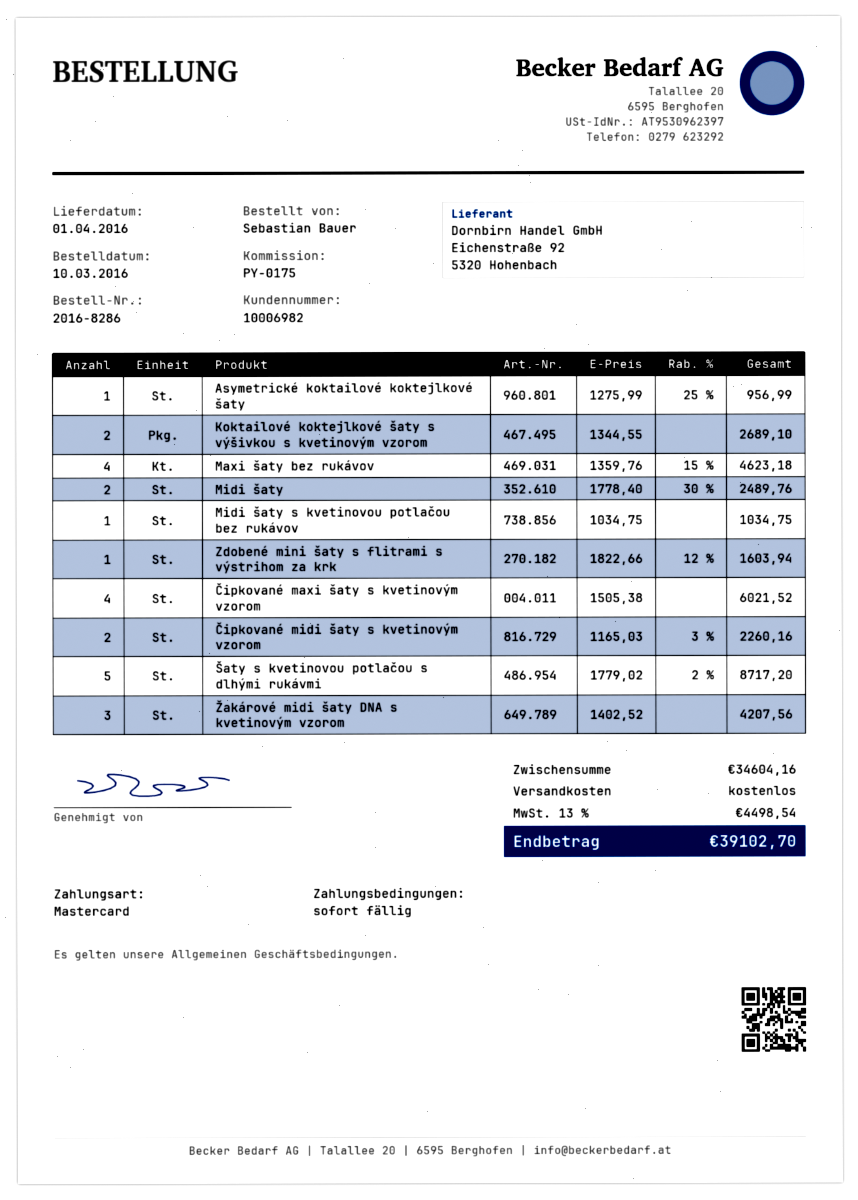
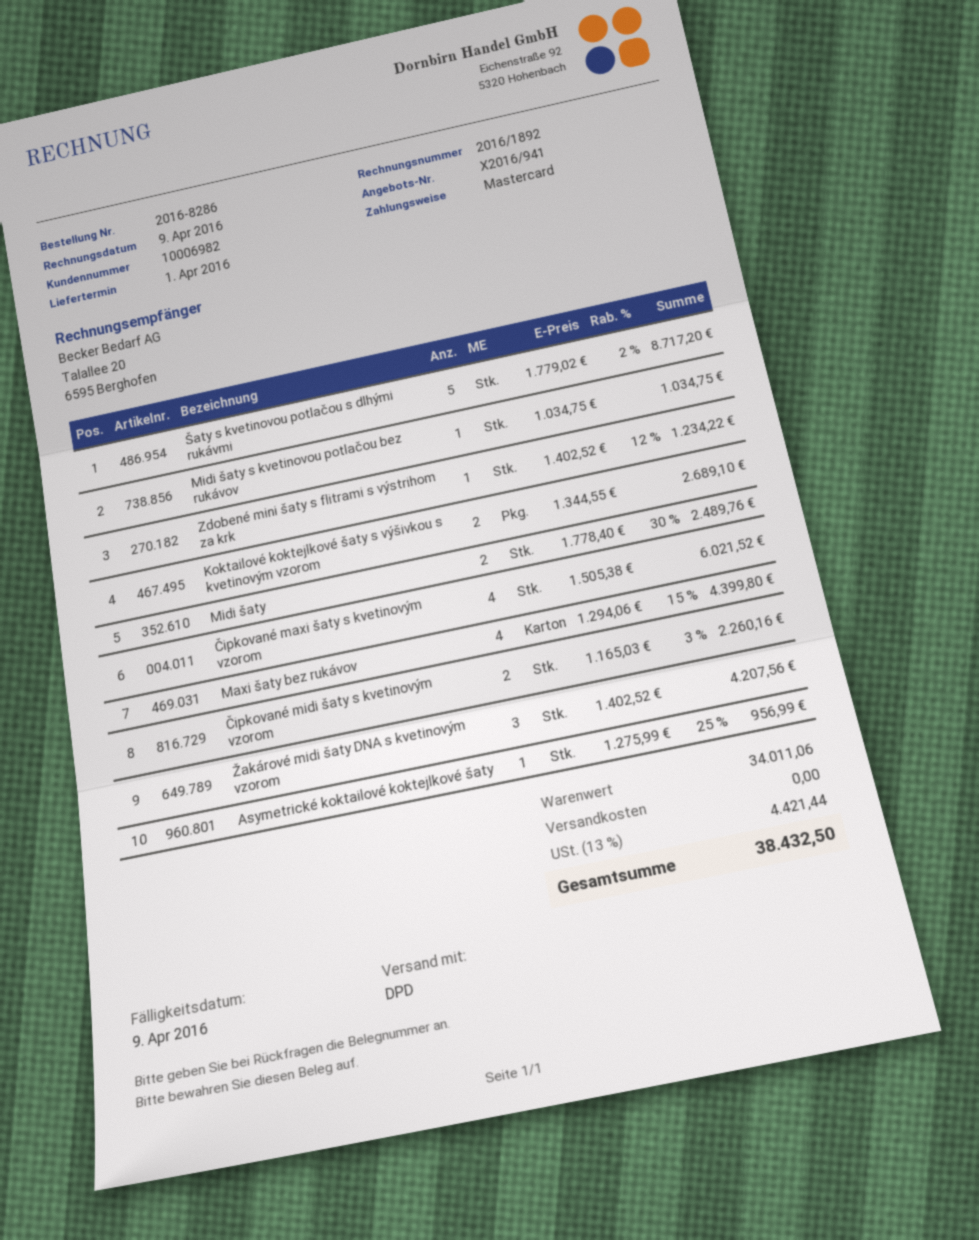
Maxi šaty bez rukávov: 4 x 1359.76 - 15% = 4623.18 -> 4 x 1294.06 - 15% = 4399.80
Zdobené mini šaty s flitrami s výstrihom za krk: 1 x 1822.66 - 12% = 1603.94 -> 1 x 1402.52 - 12% = 1234.22
subtotal: 34604.16 -> 34011.06
tax: 13% = 4498.54 -> 13% = 4421.44
total: 39102.70 -> 38432.50

